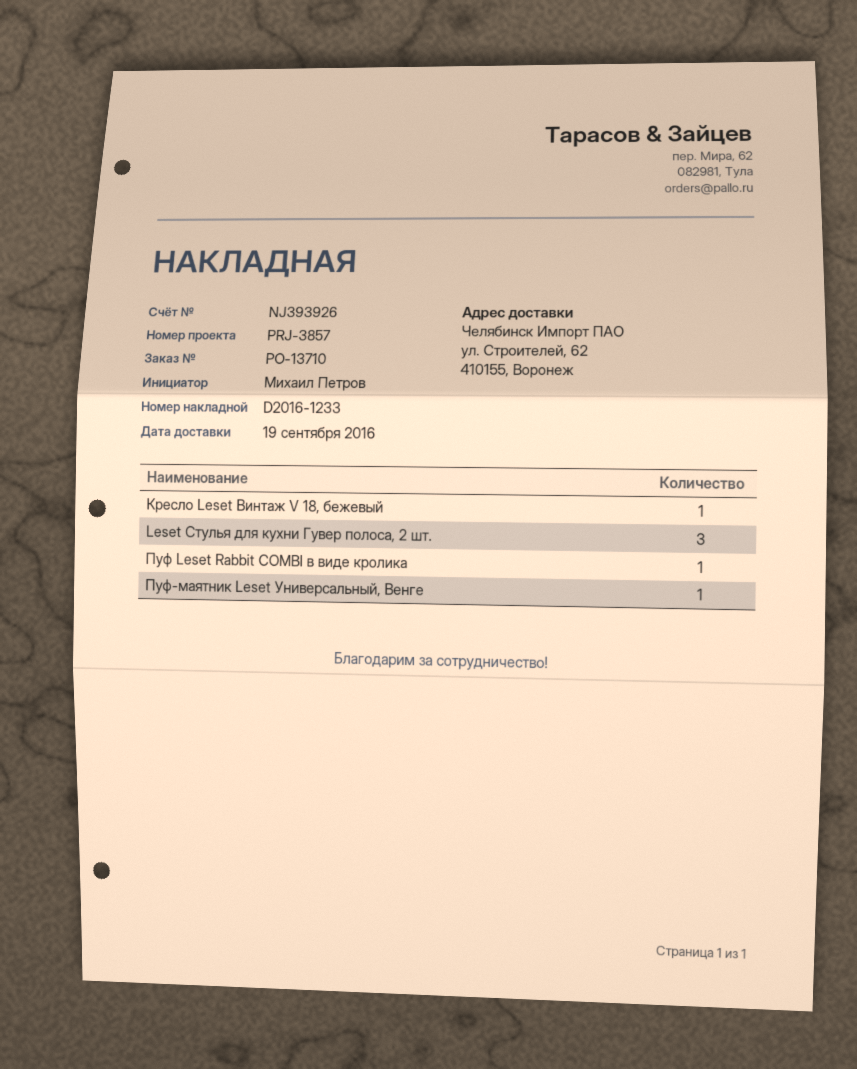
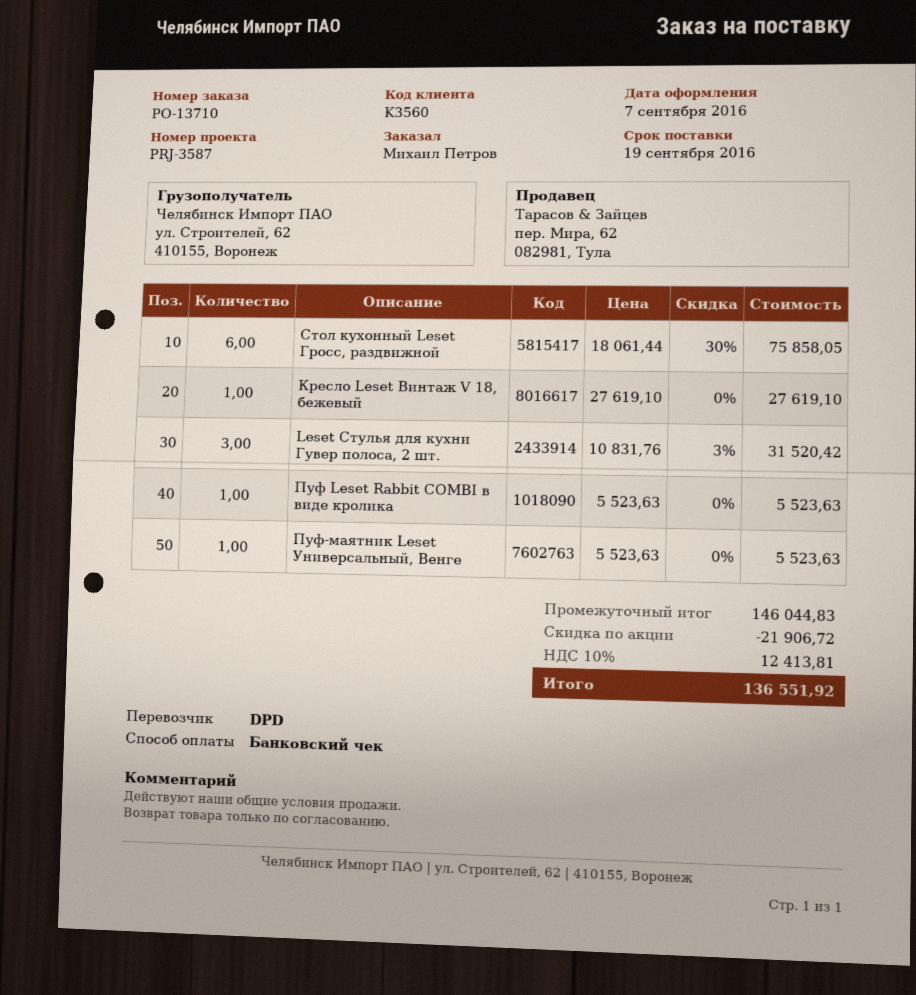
reference: PRJ-3857 -> PRJ-3587
Стол кухонный Leset Гросс, раздвижной: none -> 6

